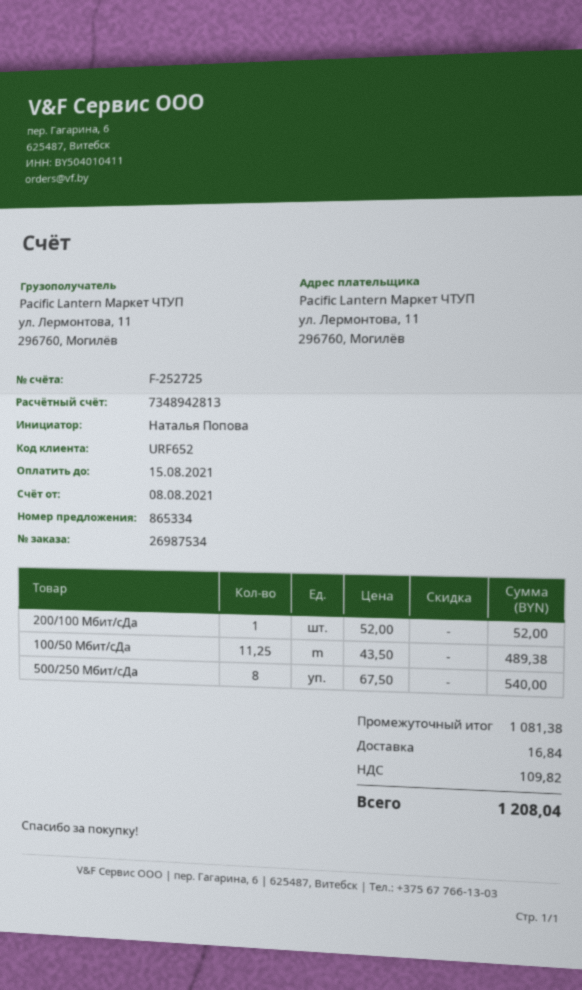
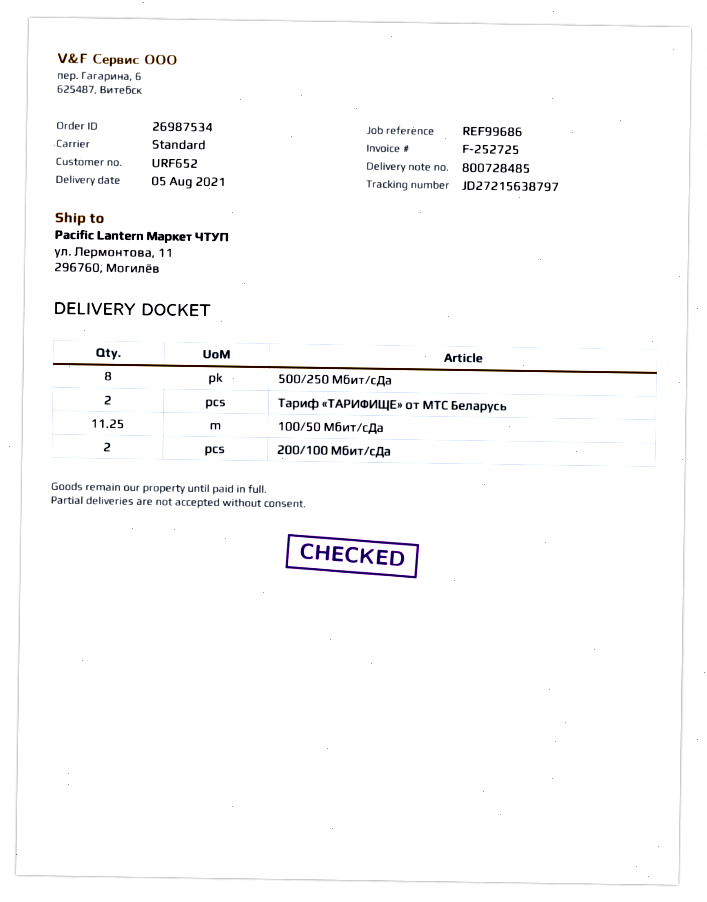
200/100 Мбит/сДа: 1 -> 2
Тариф «ТАРИФИЩЕ» от МТС Беларусь: none -> 2

